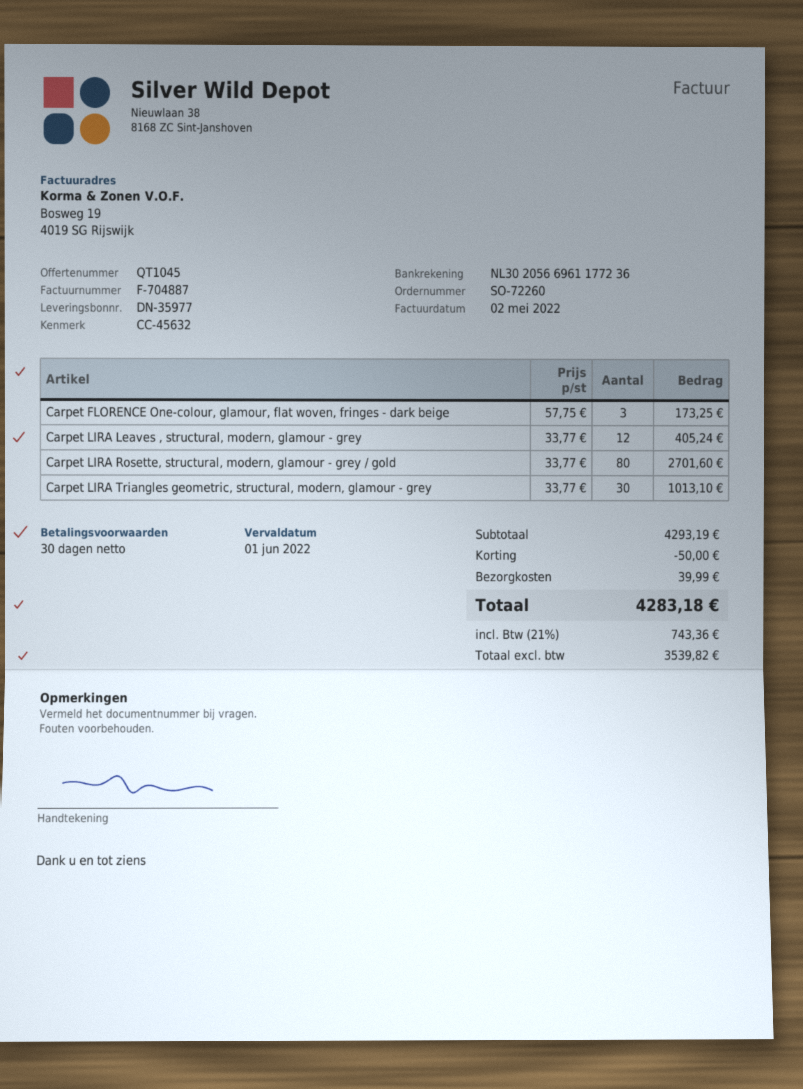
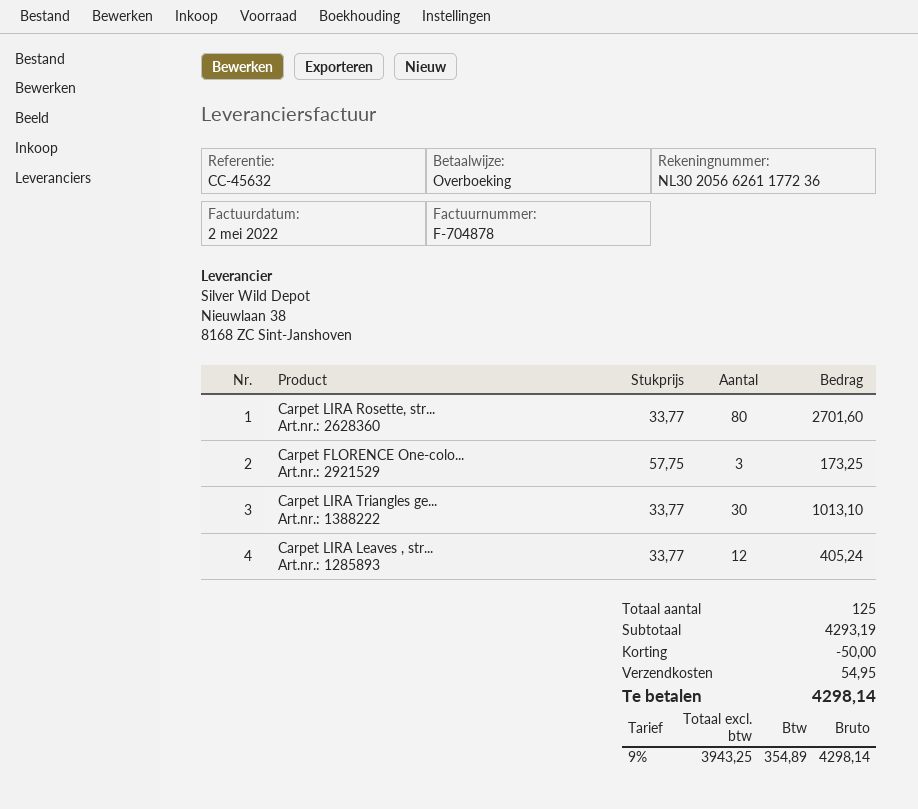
invoice number: F-704887 -> F-704878
bank account: NL3020566961177236 -> NL3020566261177236
shipping: 39.99 -> 54.95
net: 3539.82 -> 3943.25
tax: 21% = 743.36 -> 9% = 354.89
total: 4283.18 -> 4298.14

